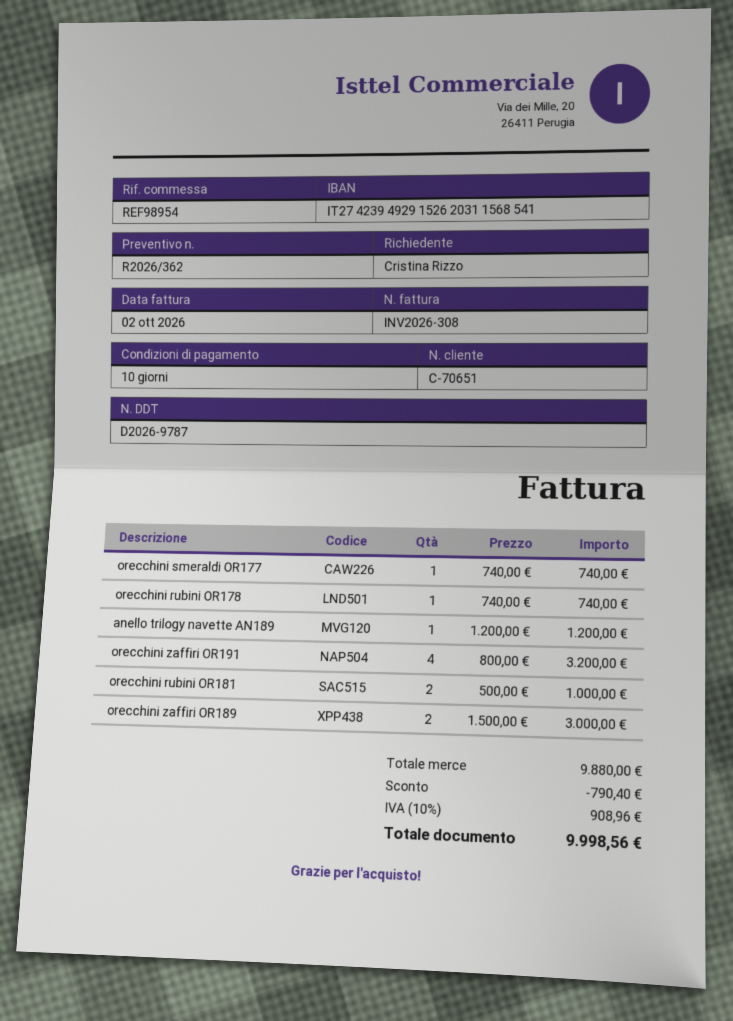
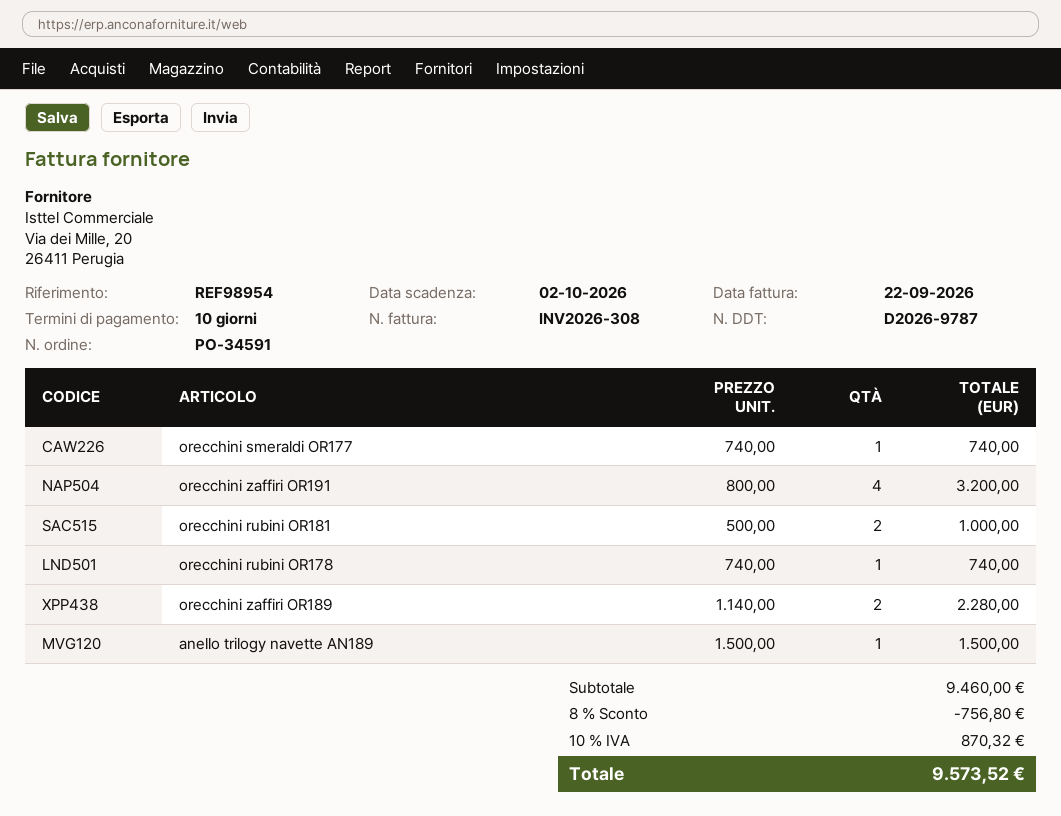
invoice date: 2026-10-02 -> 2026-09-22
anello trilogy navette AN189: 1 x 1200.00 = 1200.00 -> 1 x 1500.00 = 1500.00
orecchini zaffiri OR189: 2 x 1500.00 = 3000.00 -> 2 x 1140.00 = 2280.00
subtotal: 9880.00 -> 9460.00
discount: 790.40 -> 756.80
tax: 10% = 908.96 -> 10% = 870.32
total: 9998.56 -> 9573.52

